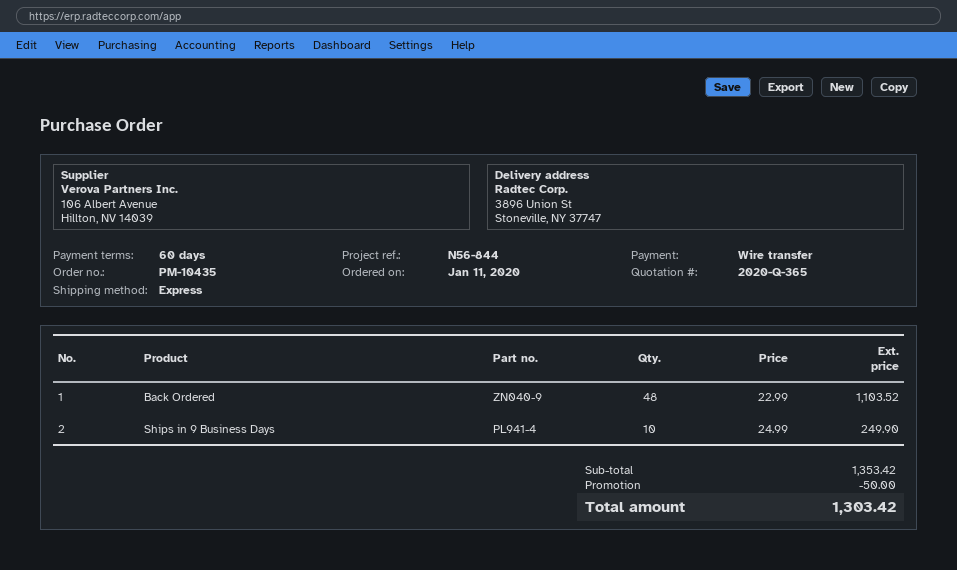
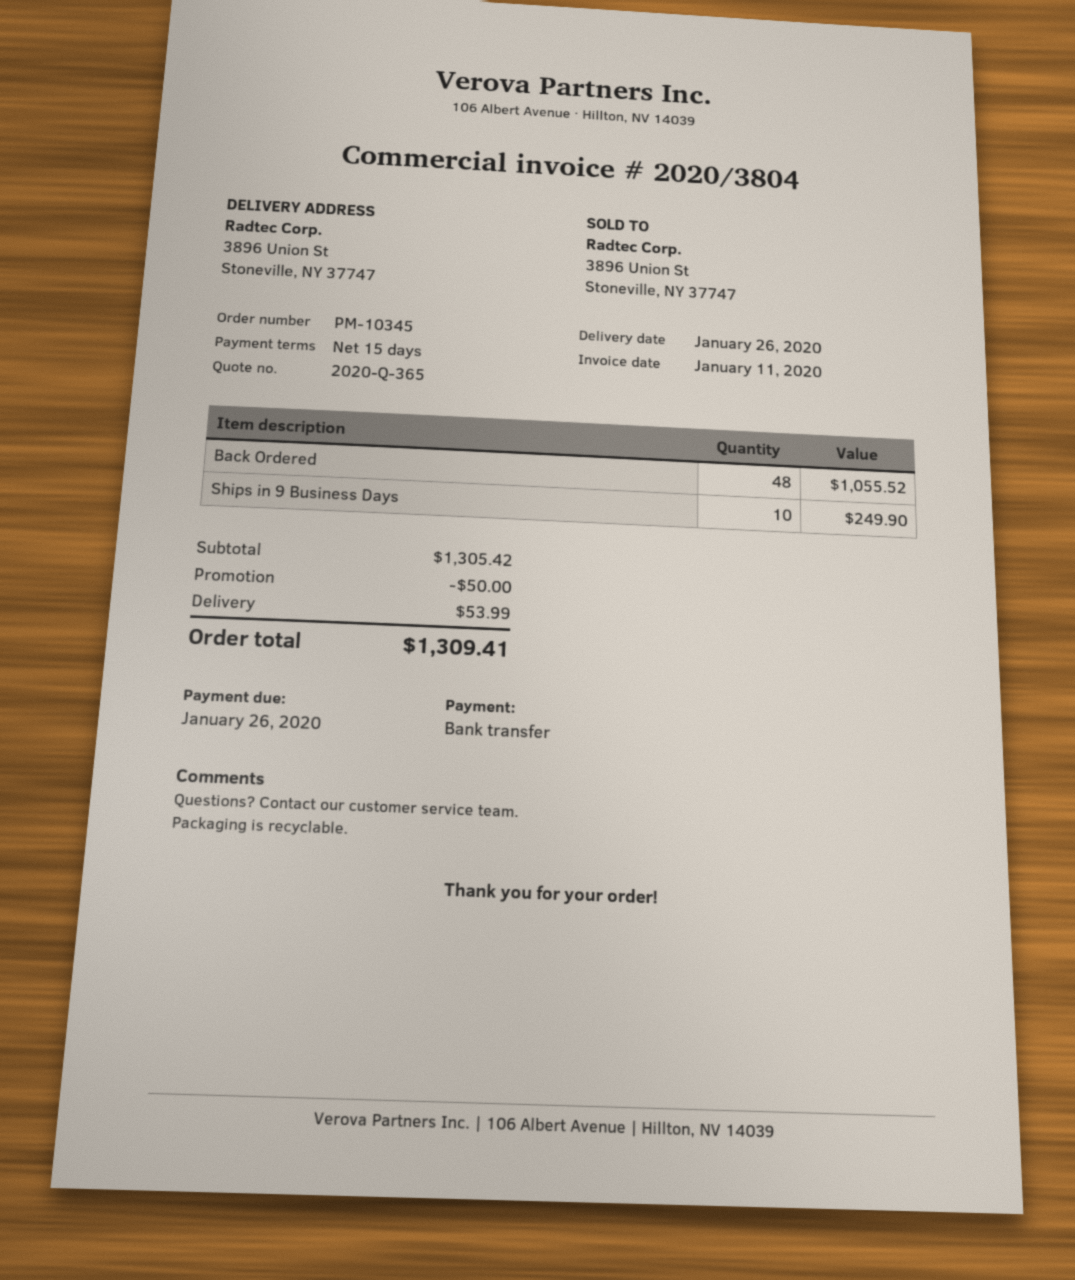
order number: PM-10435 -> PM-10345
payment terms: 60 days -> 15 days
Back Ordered: 48 for 1103.52 -> 48 for 1055.52
subtotal: 1353.42 -> 1305.42
shipping: none -> 53.99
total: 1303.42 -> 1309.41

